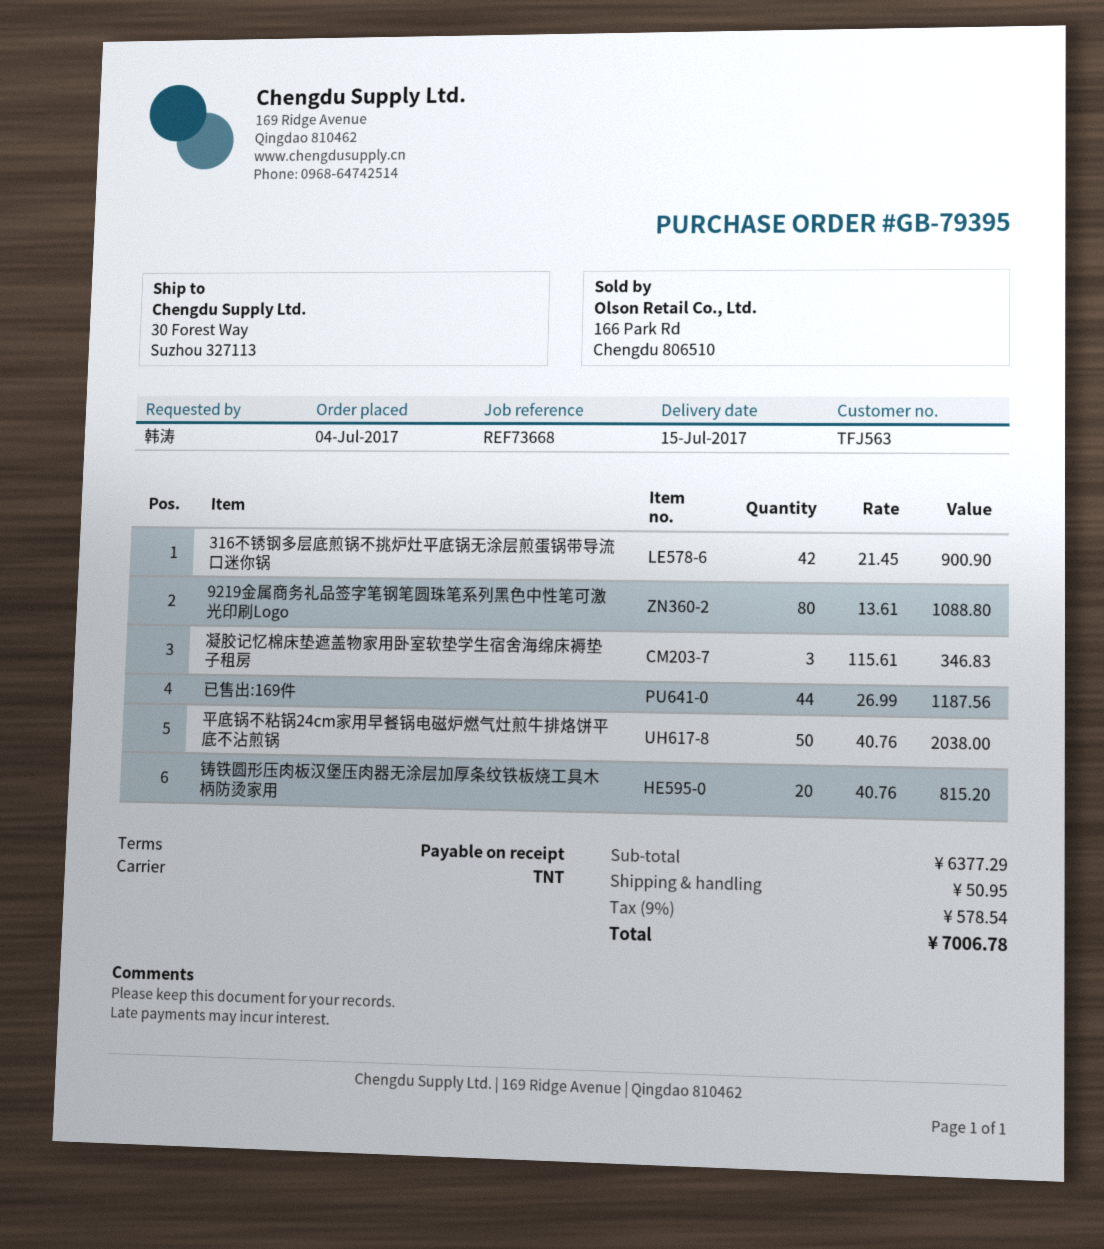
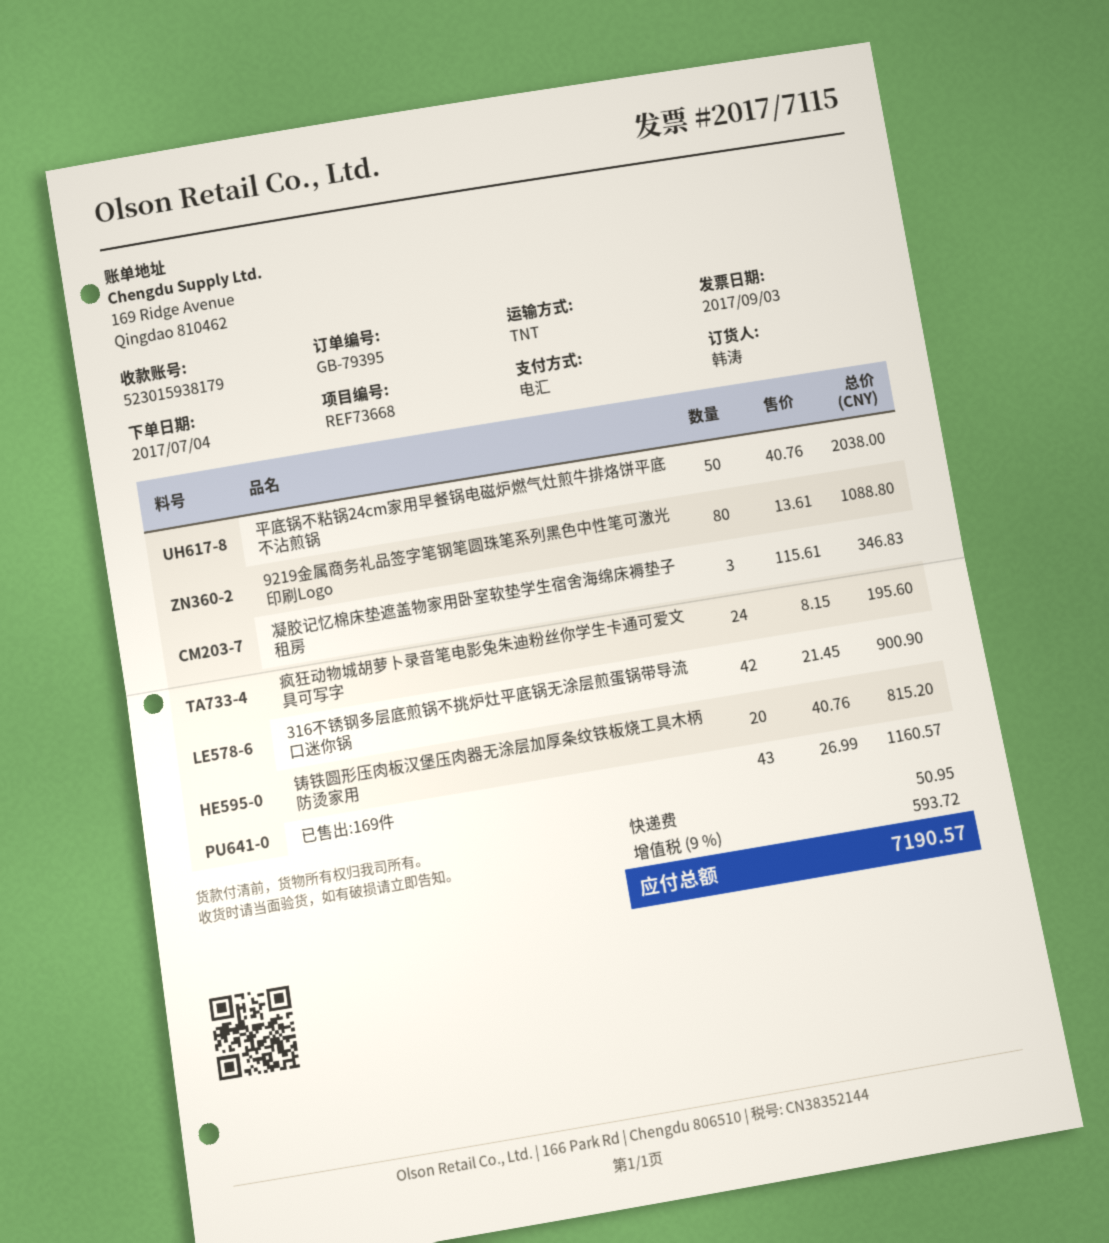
已售出:169件: 44 x 26.99 = 1187.56 -> 43 x 26.99 = 1160.57
疯狂动物城胡萝卜录音笔电影兔朱迪粉丝你学生卡通可爱文具可写字: none -> 24 x 8.15 = 195.60
tax: 9% = 578.54 -> 9% = 593.72
total: 7006.78 -> 7190.57

